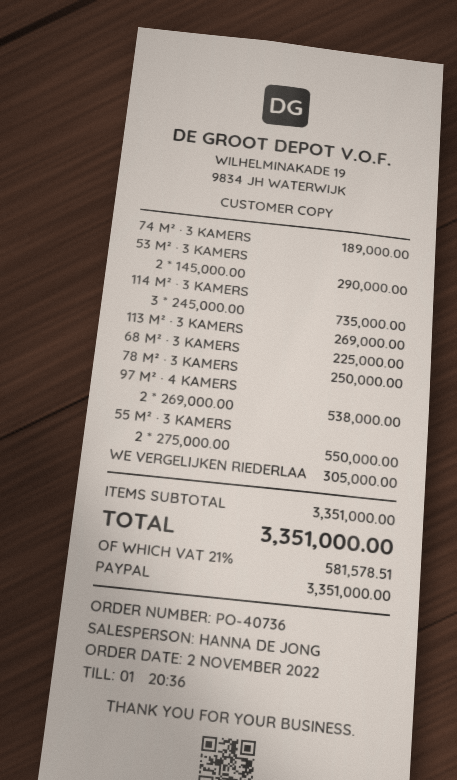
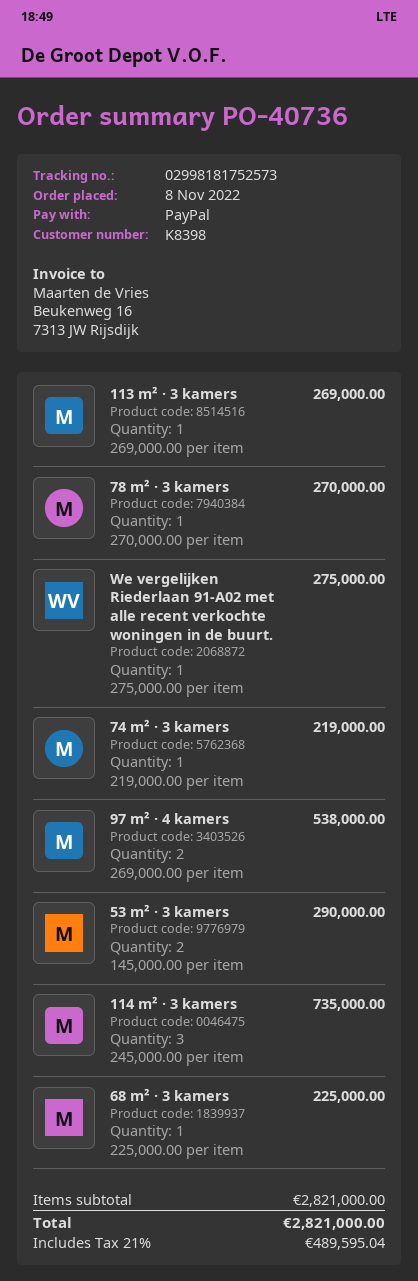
order date: 2022-11-02 -> 2022-11-08
74 M² · 3 KAMERS: 1 x 189000.00 = 189000.00 -> 1 x 219000.00 = 219000.00
78 M² · 3 KAMERS: 1 x 250000.00 = 250000.00 -> 1 x 270000.00 = 270000.00
55 M² · 3 KAMERS: 2 x 275000.00 = 550000.00 -> none
WE VERGELIJKEN RIEDERLAA: 1 x 305000.00 = 305000.00 -> 1 x 275000.00 = 275000.00
subtotal: 3351000.00 -> 2821000.00
tax: 21% = 581578.51 -> 21% = 489595.04
total: 3351000.00 -> 2821000.00

